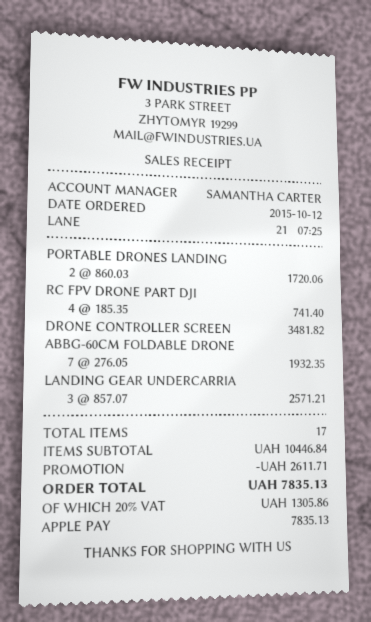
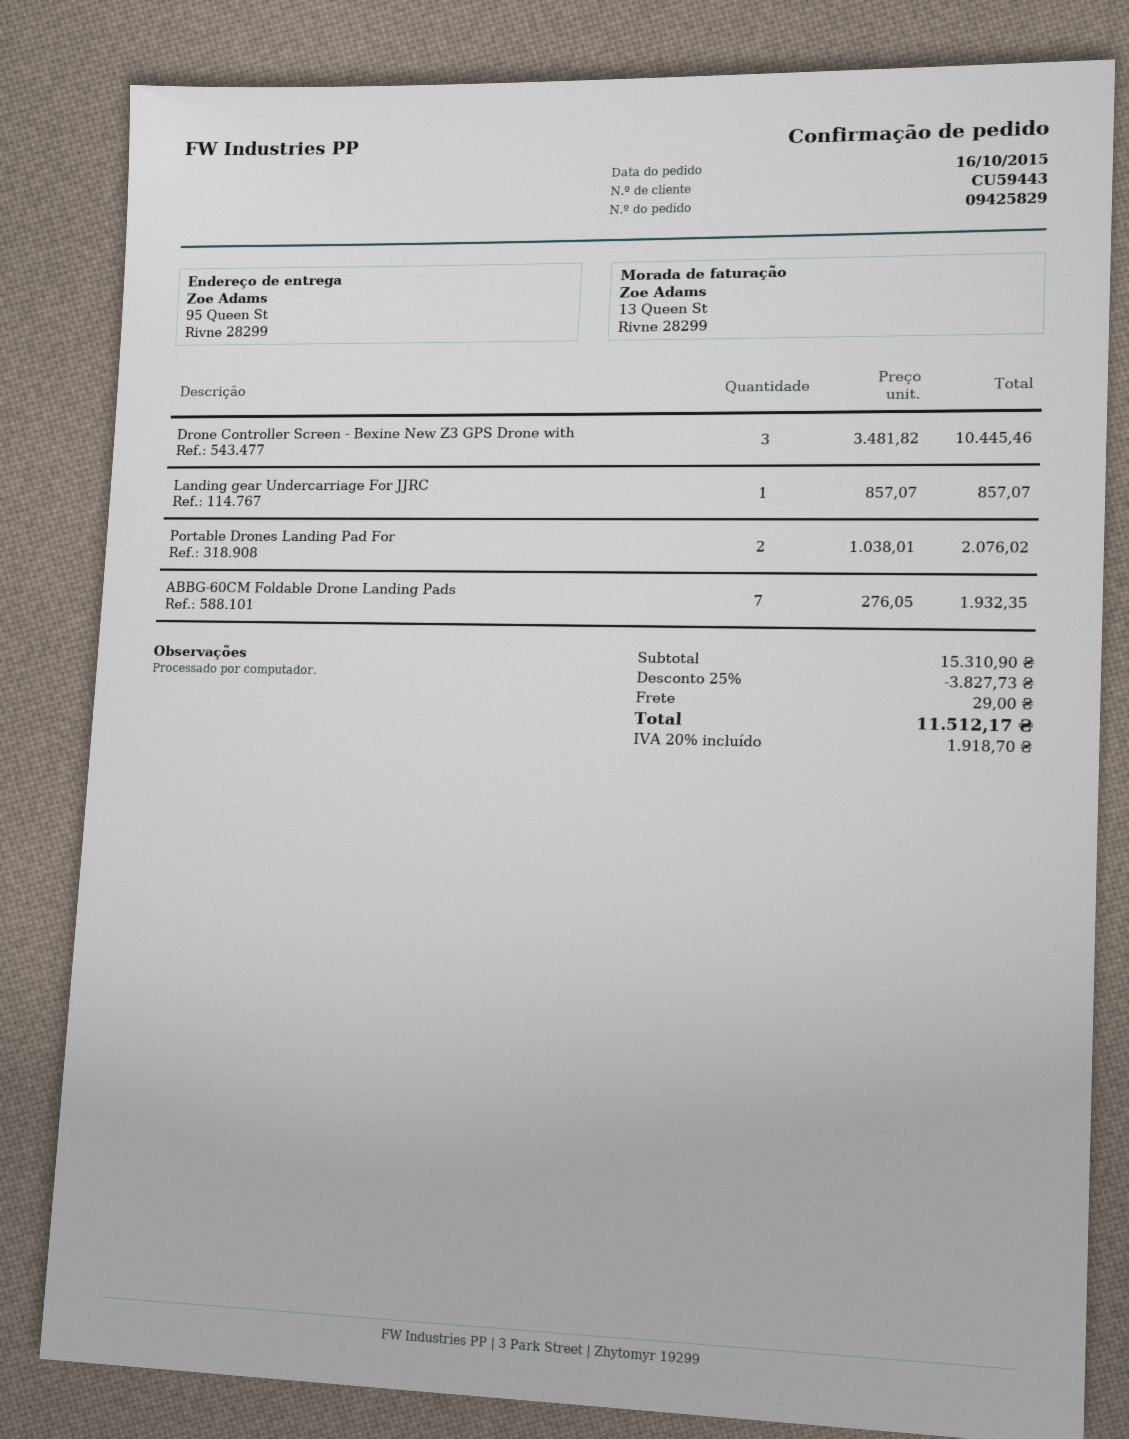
order date: 2015-10-12 -> 2015-10-16
PORTABLE DRONES LANDING: 2 x 860.03 = 1720.06 -> 2 x 1038.01 = 2076.02
RC FPV DRONE PART DJI: 4 x 185.35 = 741.40 -> none
DRONE CONTROLLER SCREEN: 1 x 3481.82 = 3481.82 -> 3 x 3481.82 = 10445.46
LANDING GEAR UNDERCARRIA: 3 x 857.07 = 2571.21 -> 1 x 857.07 = 857.07
subtotal: 10446.84 -> 15310.90
discount: 2611.71 -> 3827.73
shipping: none -> 29.00
tax: 20% = 1305.86 -> 20% = 1918.70
total: 7835.13 -> 11512.17

